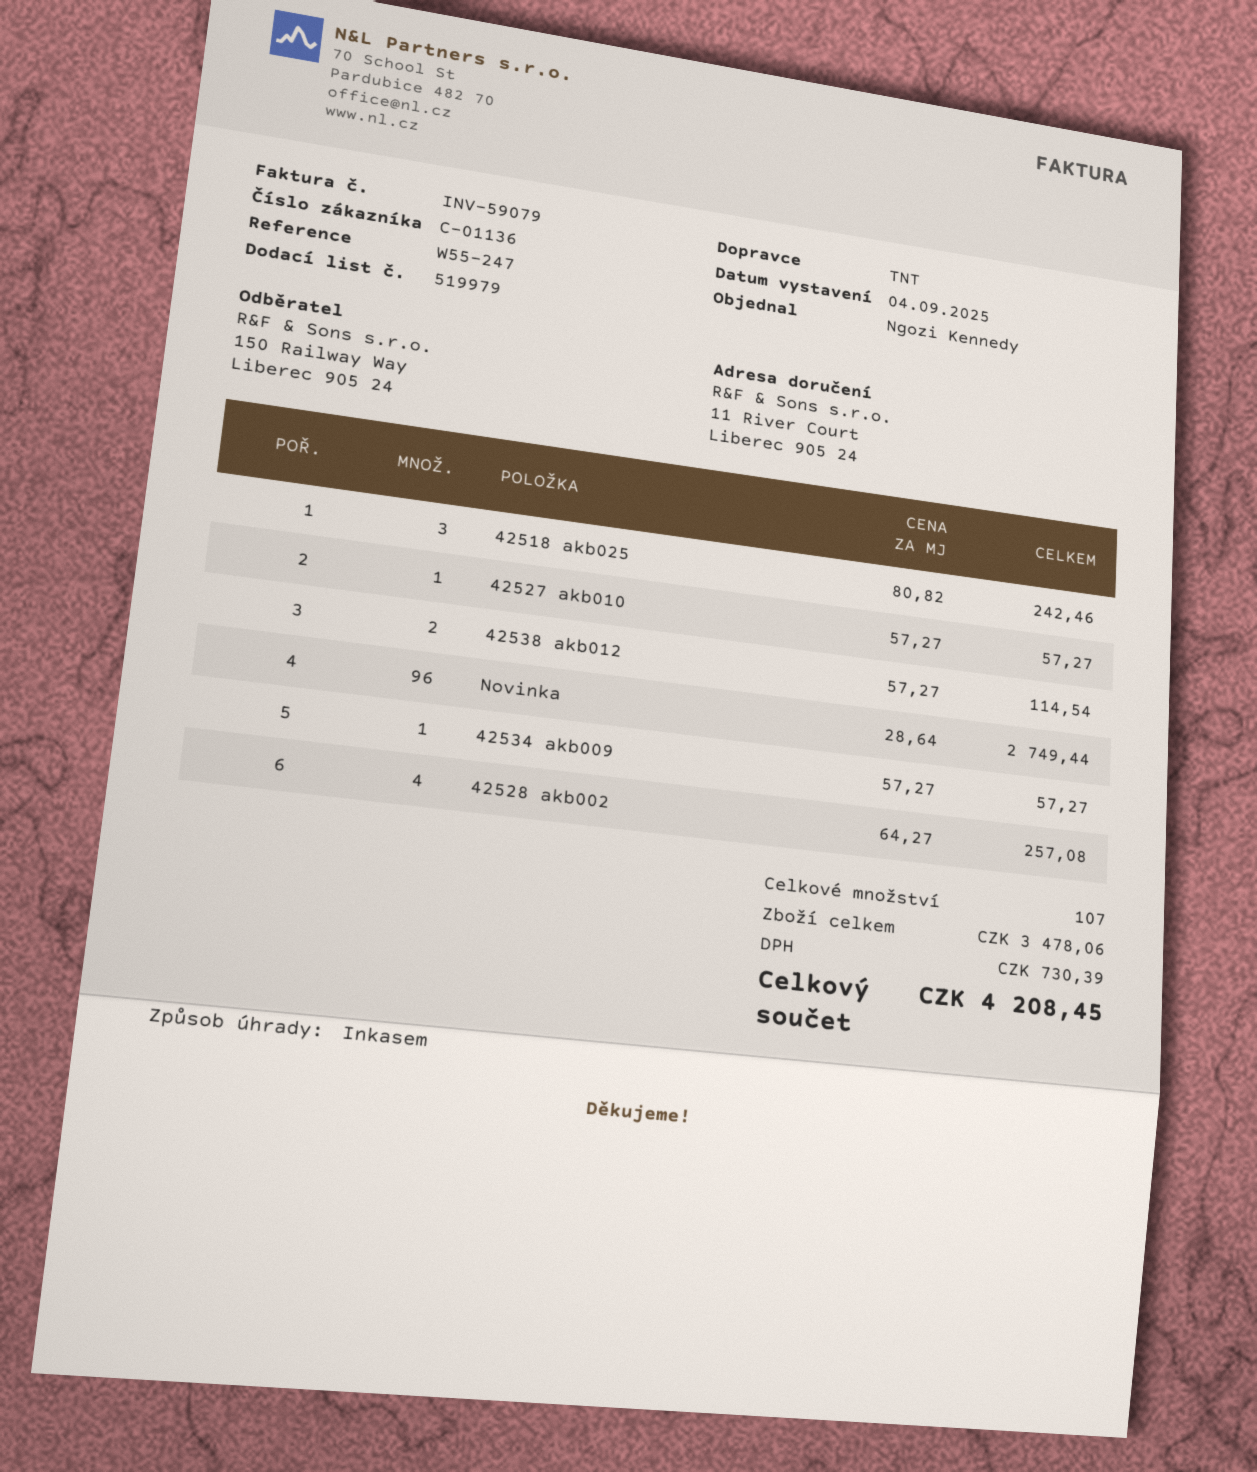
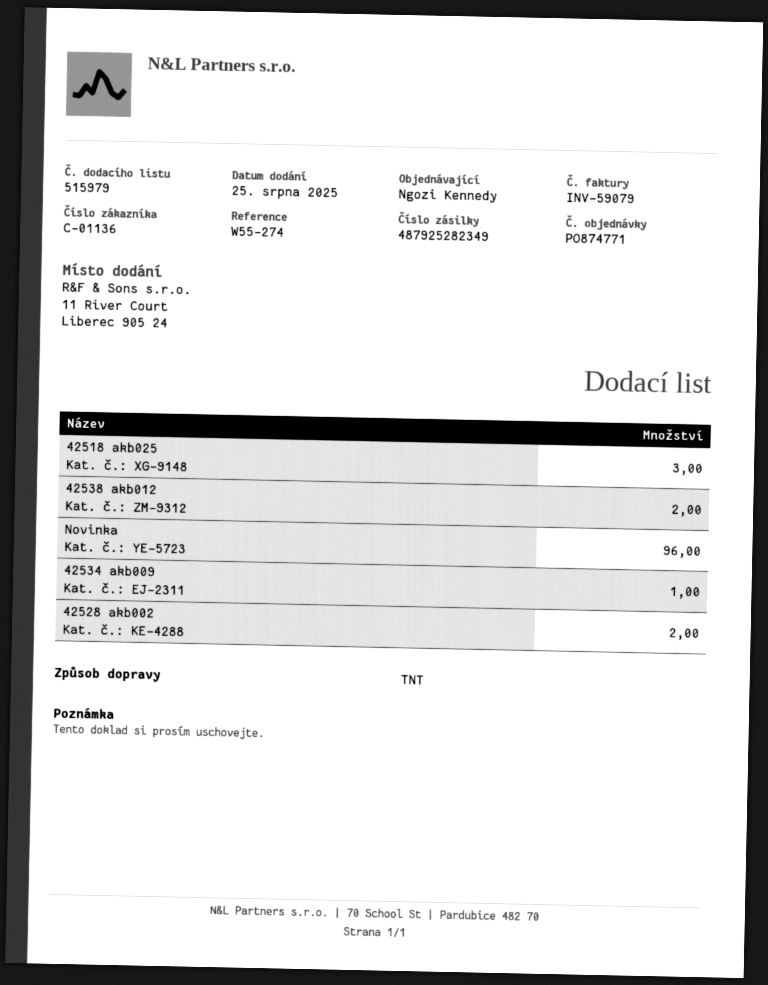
delivery note number: 519979 -> 515979
reference: W55-247 -> W55-274
42527 akb010: 1 -> none
42528 akb002: 4 -> 2

